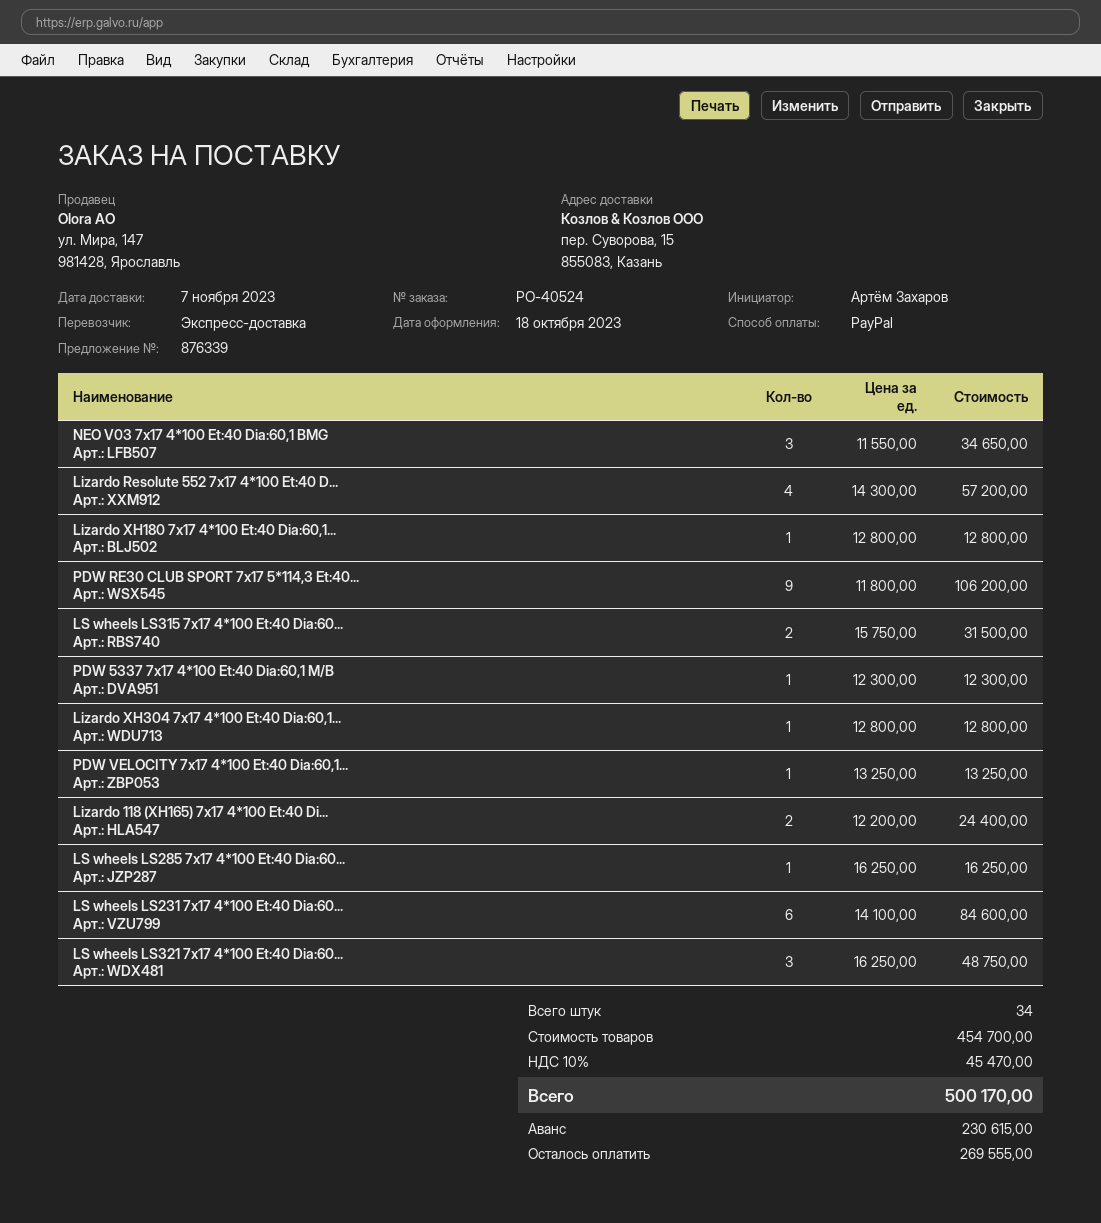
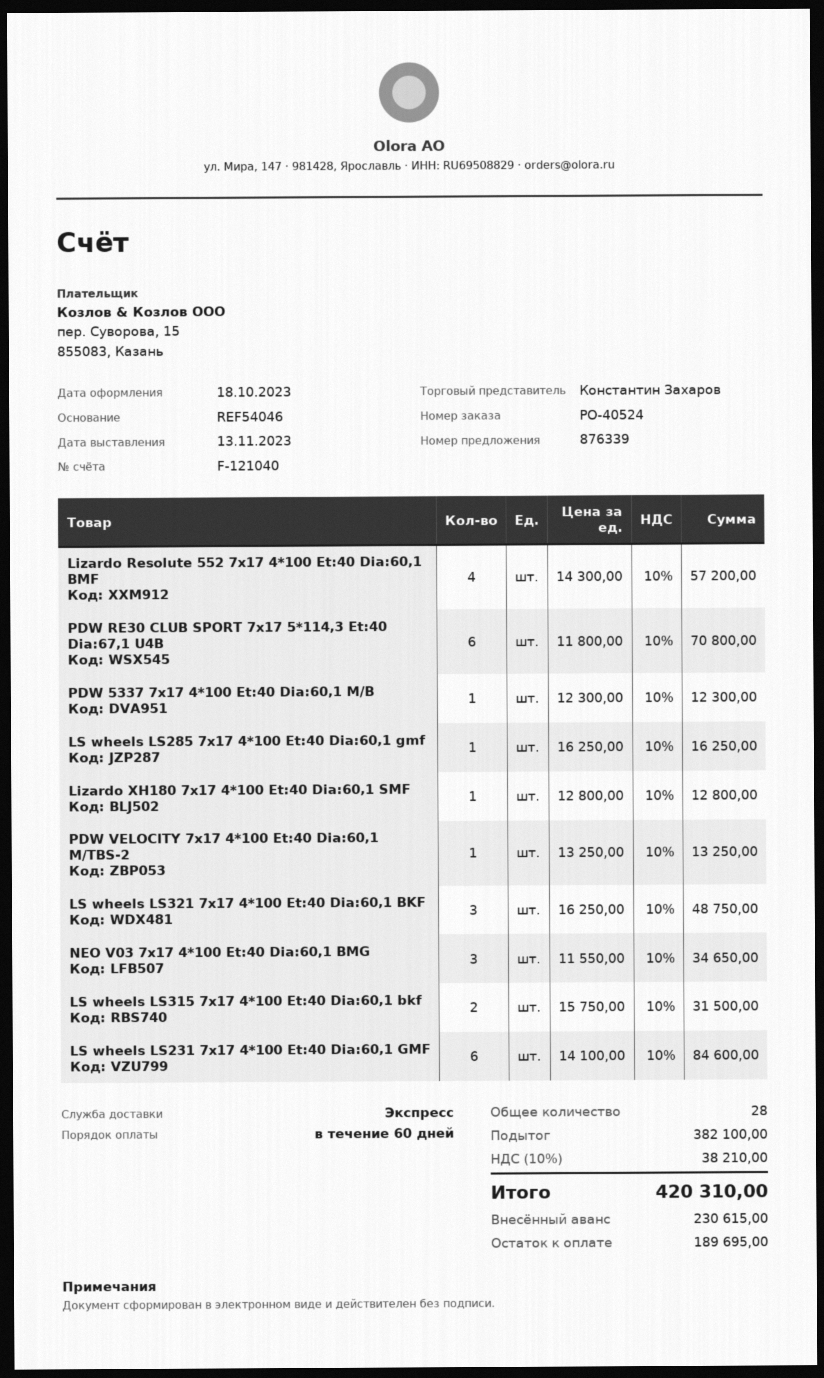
PDW RE30 CLUB SPORT 7x17 5*114,3 Et:40...: 9 x 11800.00 = 106200.00 -> 6 x 11800.00 = 70800.00
Lizardo XH304 7x17 4*100 Et:40 Dia:60,1...: 1 x 12800.00 = 12800.00 -> none
Lizardo 118 (XH165) 7x17 4*100 Et:40 Di...: 2 x 12200.00 = 24400.00 -> none
total quantity: 34 -> 28
subtotal: 454700.00 -> 382100.00
tax: 10% = 45470.00 -> 10% = 38210.00
total: 500170.00 -> 420310.00
balance: 269555.00 -> 189695.00

